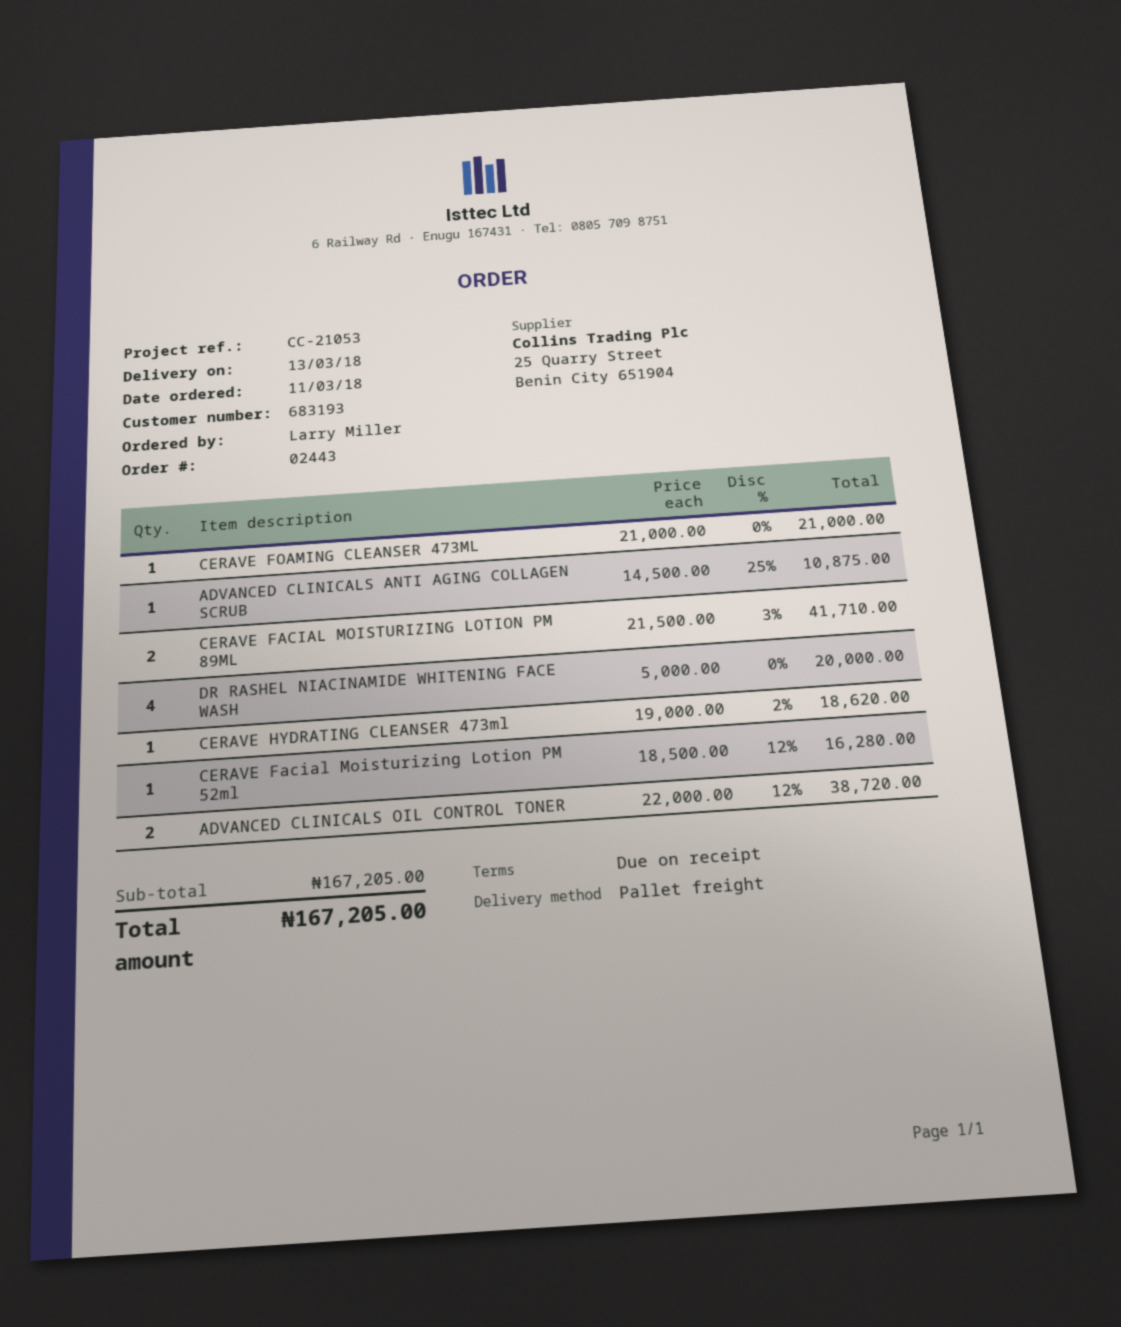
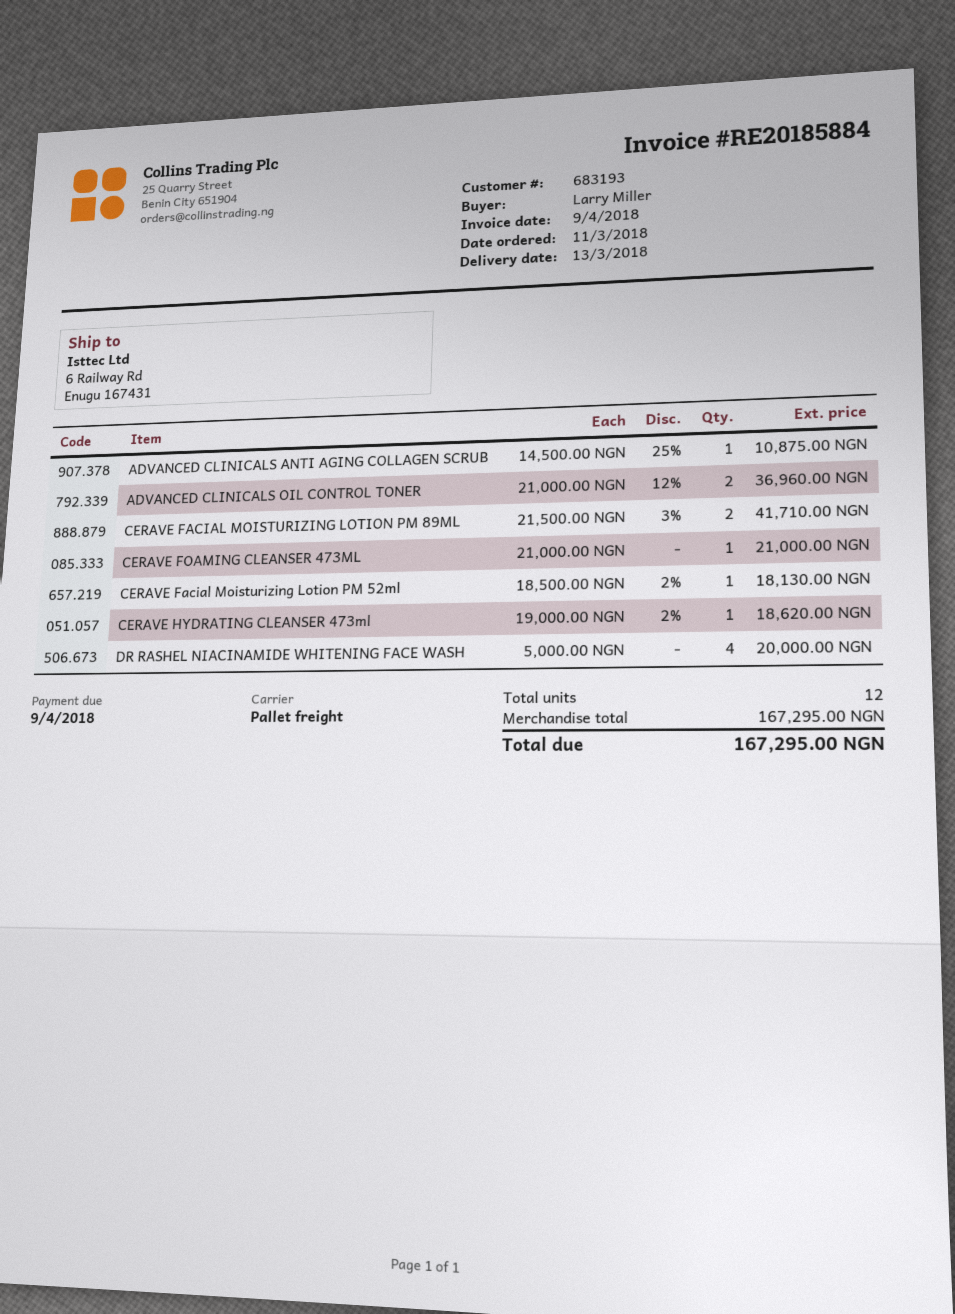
CERAVE Facial Moisturizing Lotion PM 52ml: 1 x 18500.00 - 12% = 16280.00 -> 1 x 18500.00 - 2% = 18130.00
ADVANCED CLINICALS OIL CONTROL TONER: 2 x 22000.00 - 12% = 38720.00 -> 2 x 21000.00 - 12% = 36960.00
subtotal: 167205.00 -> 167295.00
total: 167205.00 -> 167295.00

